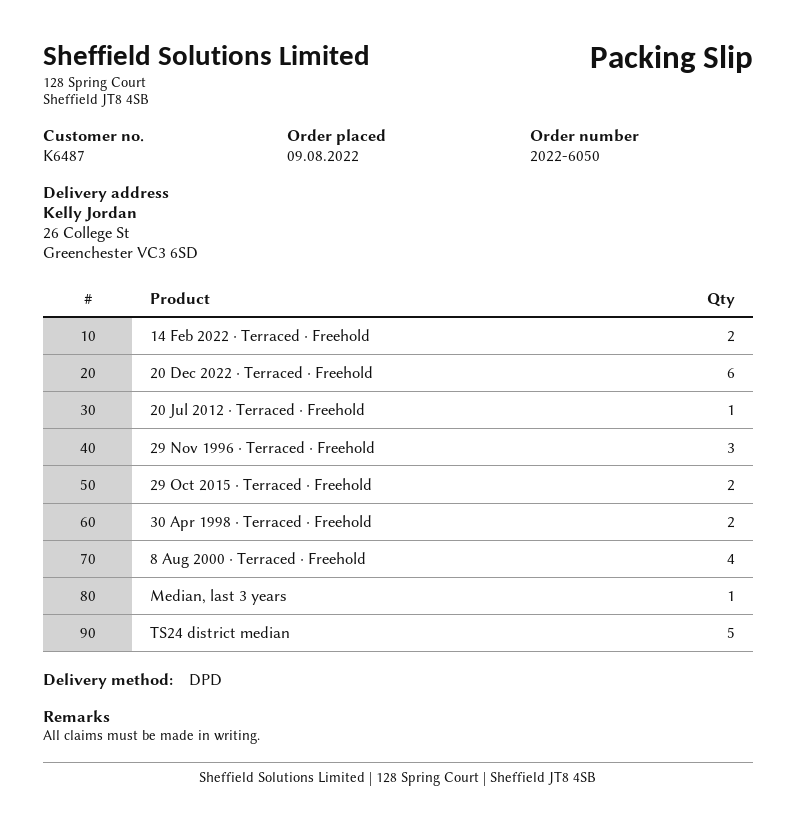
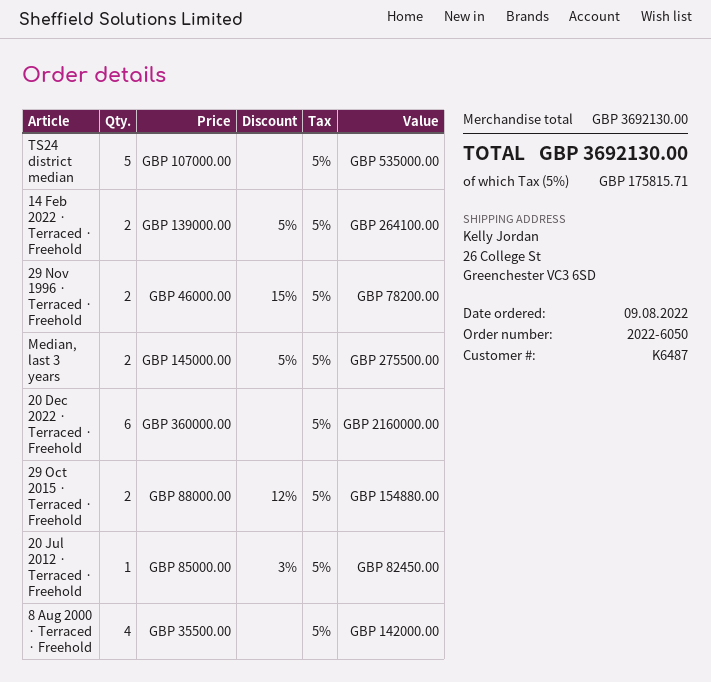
29 Nov 1996 · Terraced · Freehold: 3 -> 2
30 Apr 1998 · Terraced · Freehold: 2 -> none
Median, last 3 years: 1 -> 2

